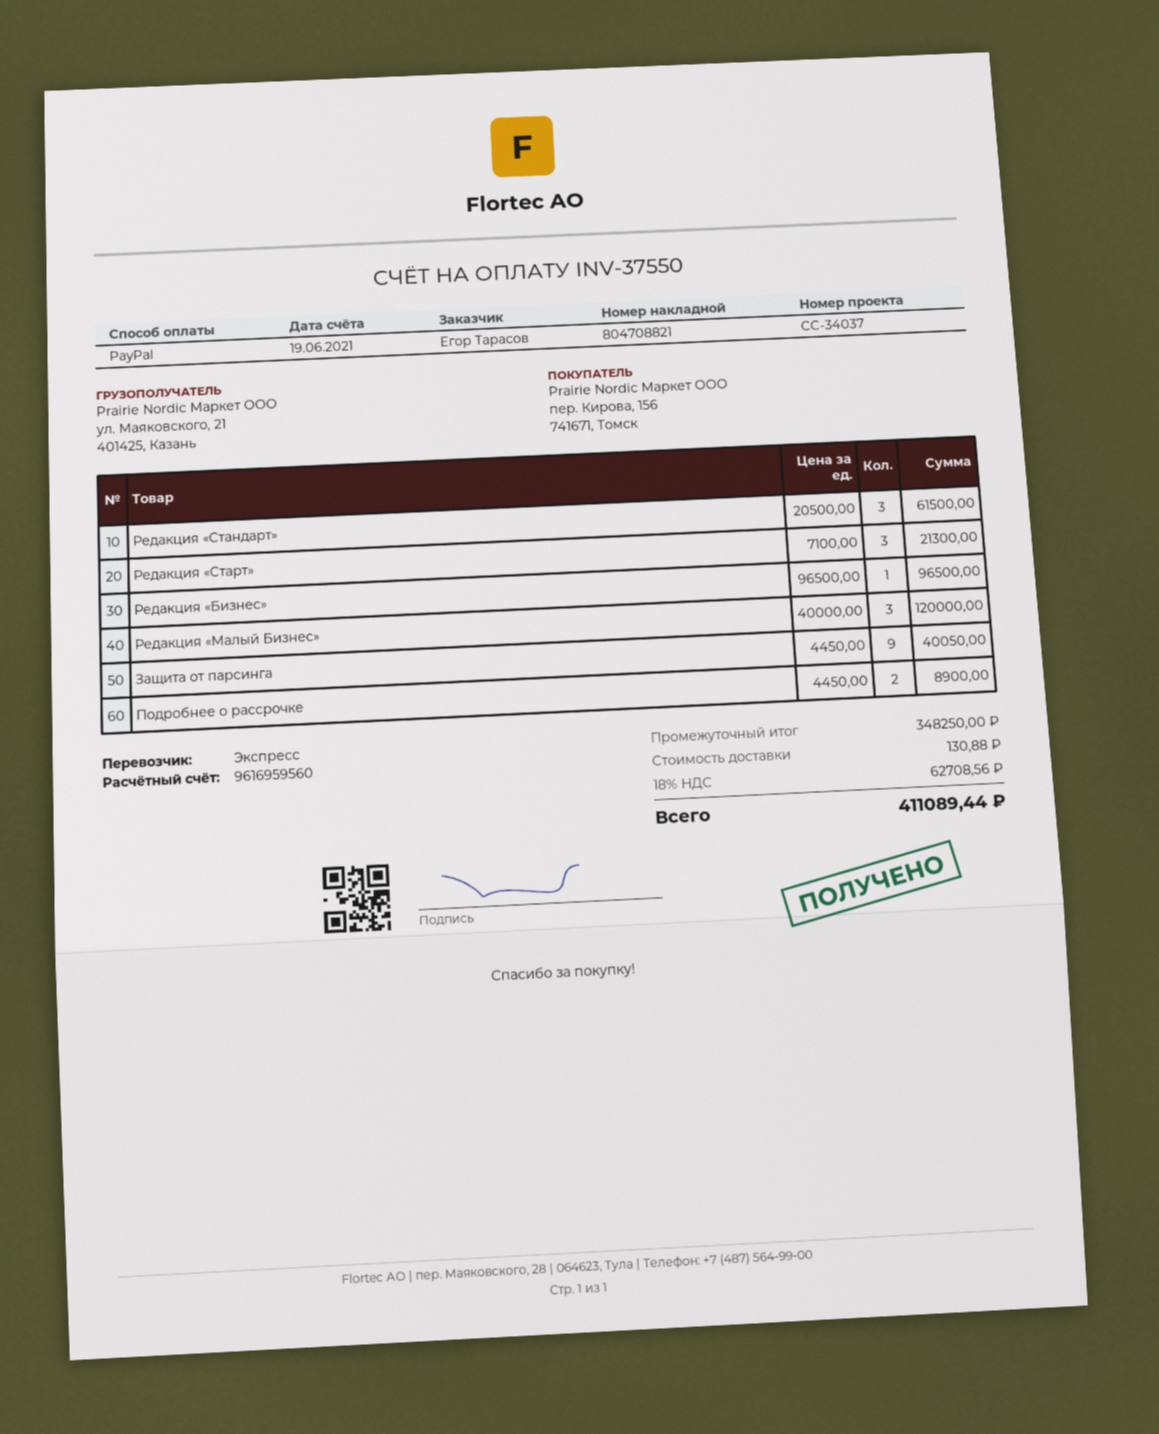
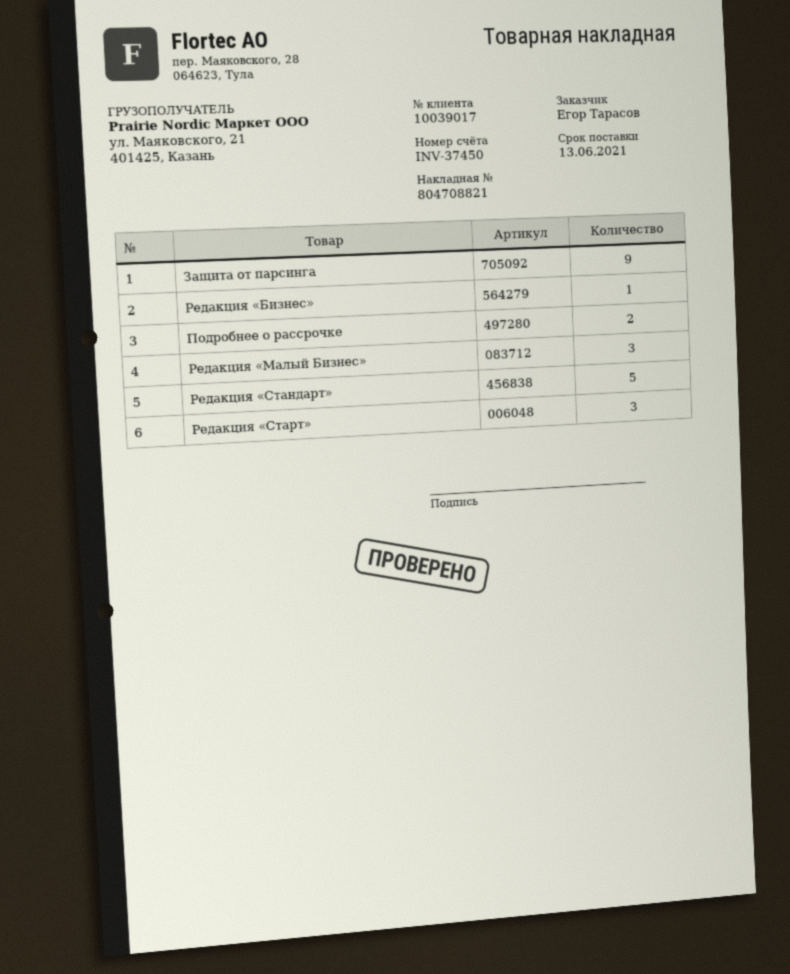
invoice number: INV-37550 -> INV-37450
Редакция «Стандарт»: 3 -> 5

